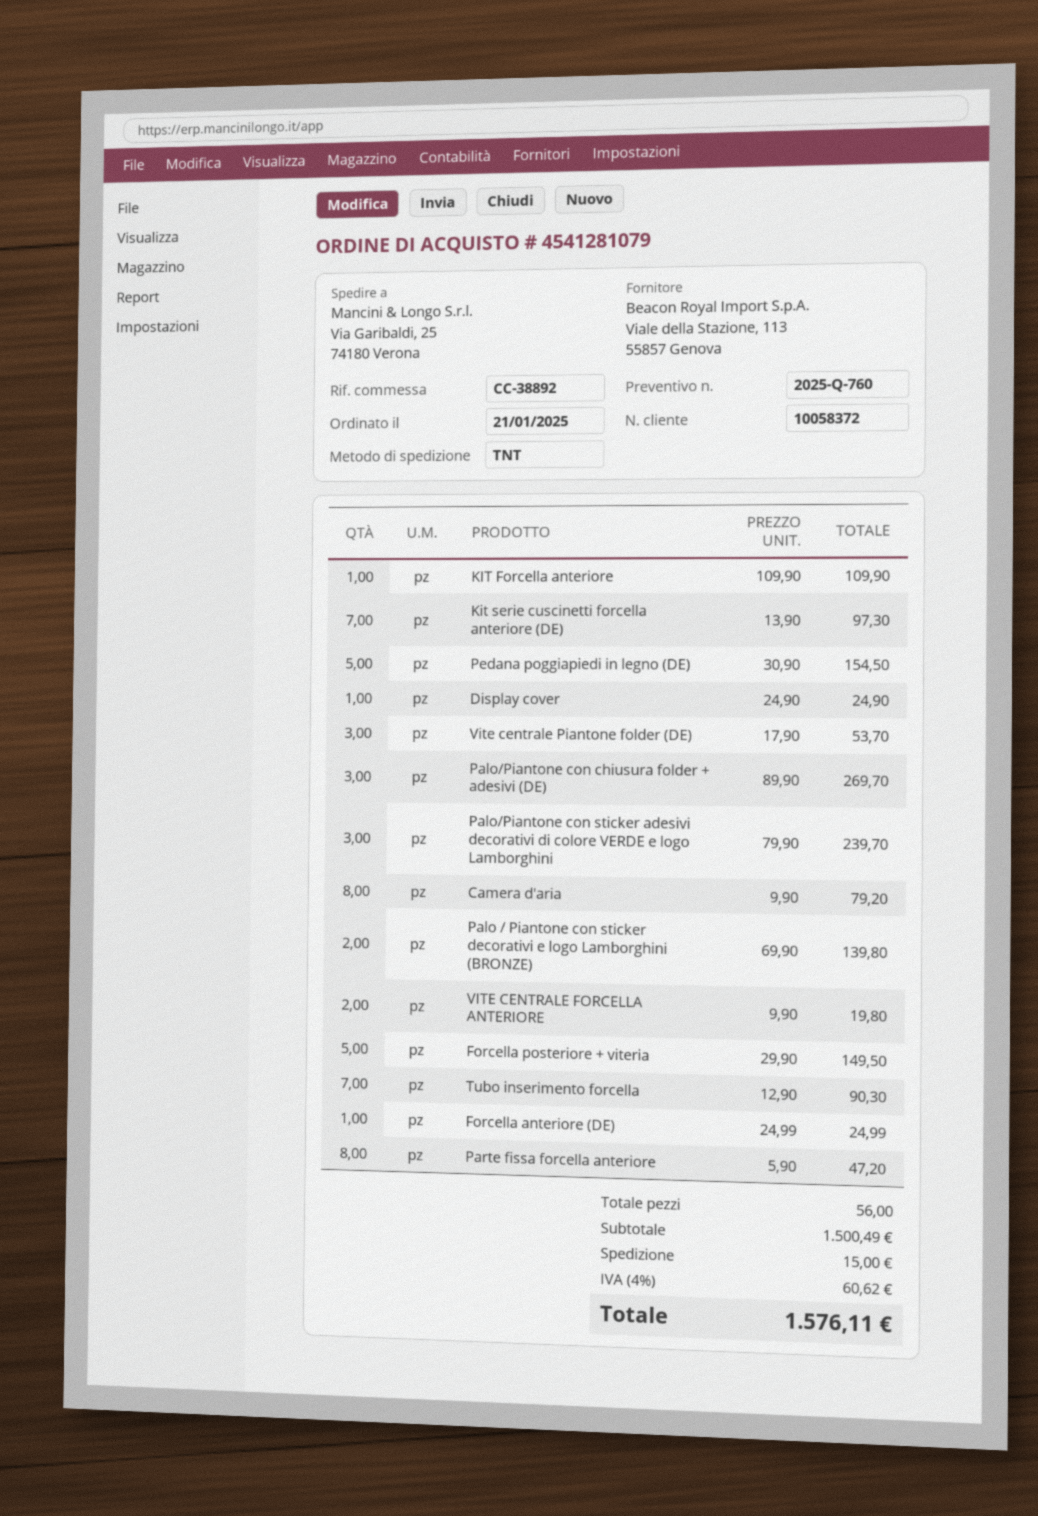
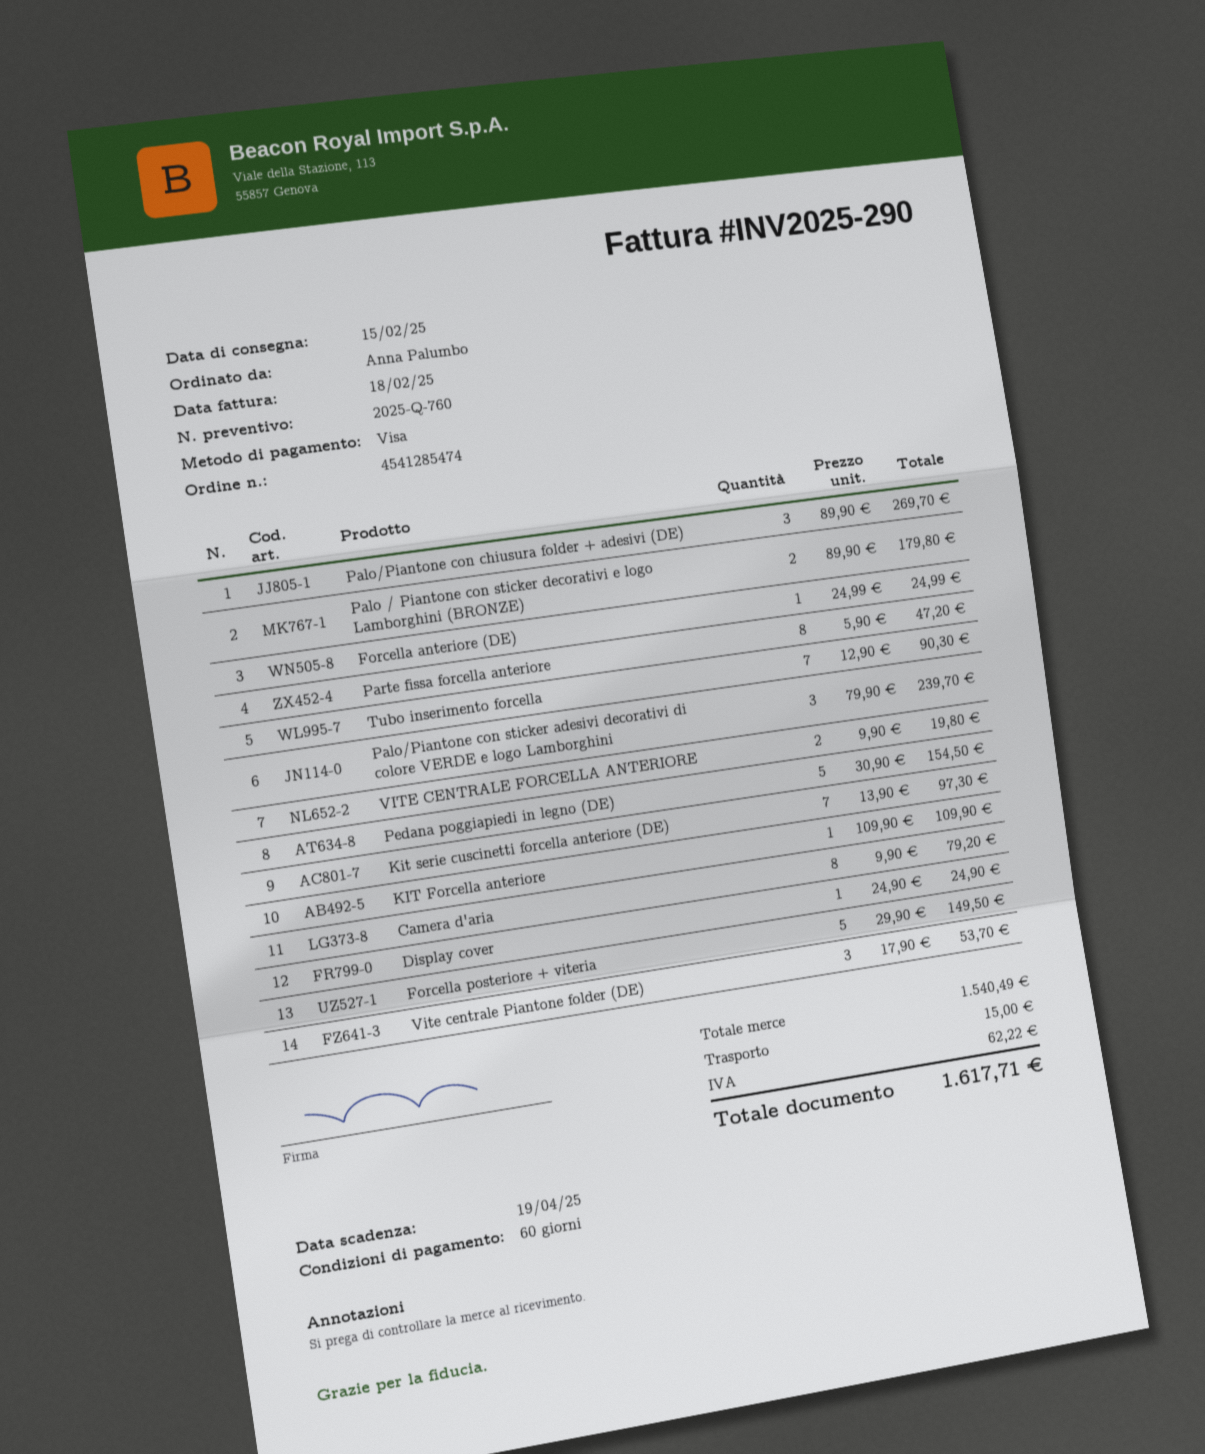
order number: 4541281079 -> 4541285474
Palo / Piantone con sticker decorativi e logo Lamborghini (BRONZE): 2 x 69.90 = 139.80 -> 2 x 89.90 = 179.80
subtotal: 1500.49 -> 1540.49
tax: 60.62 -> 62.22
total: 1576.11 -> 1617.71

